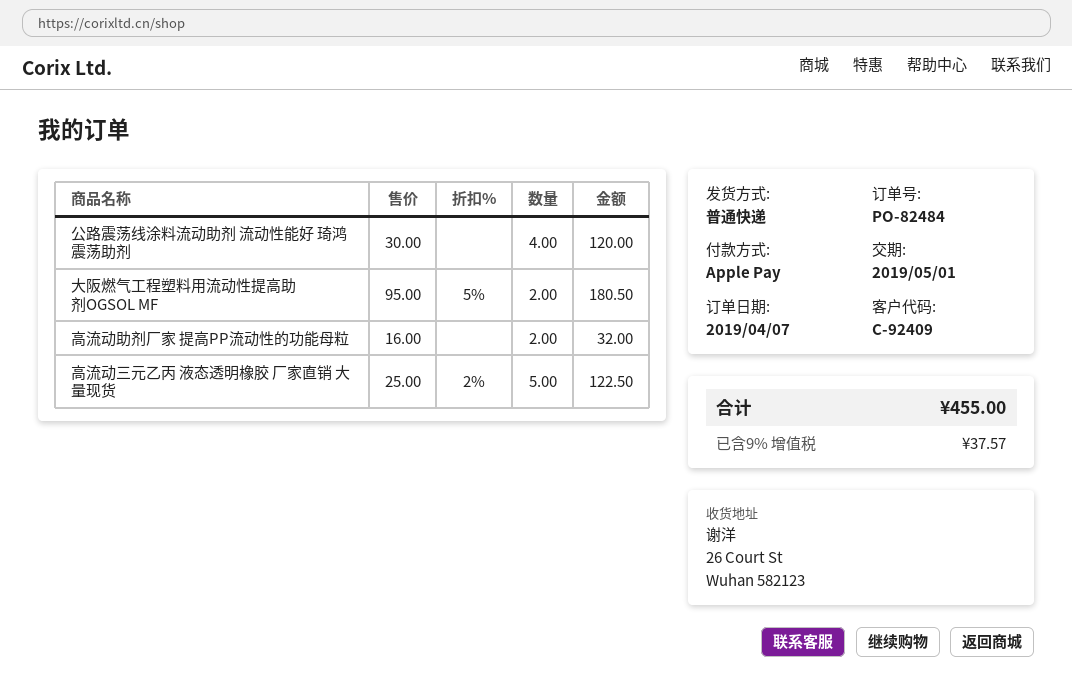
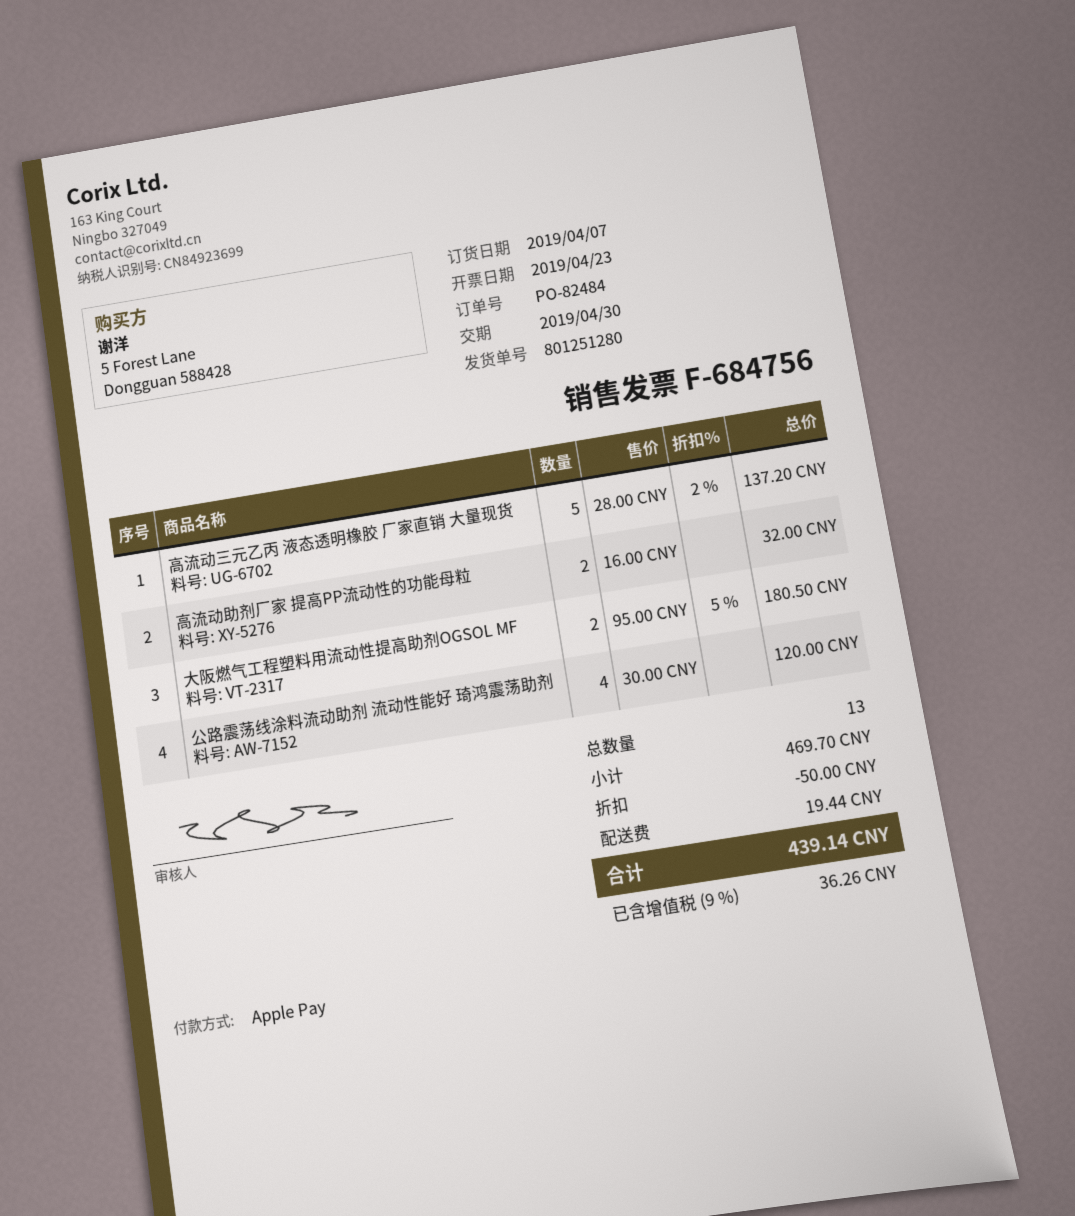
delivery date: 2019-05-01 -> 2019-04-30
高流动三元乙丙 液态透明橡胶 厂家直销 大量现货: 5 x 25.00 - 2% = 122.50 -> 5 x 28.00 - 2% = 137.20
discount: none -> 50.00
shipping: none -> 19.44
tax: 9% = 37.57 -> 9% = 36.26
total: 455.00 -> 439.14

